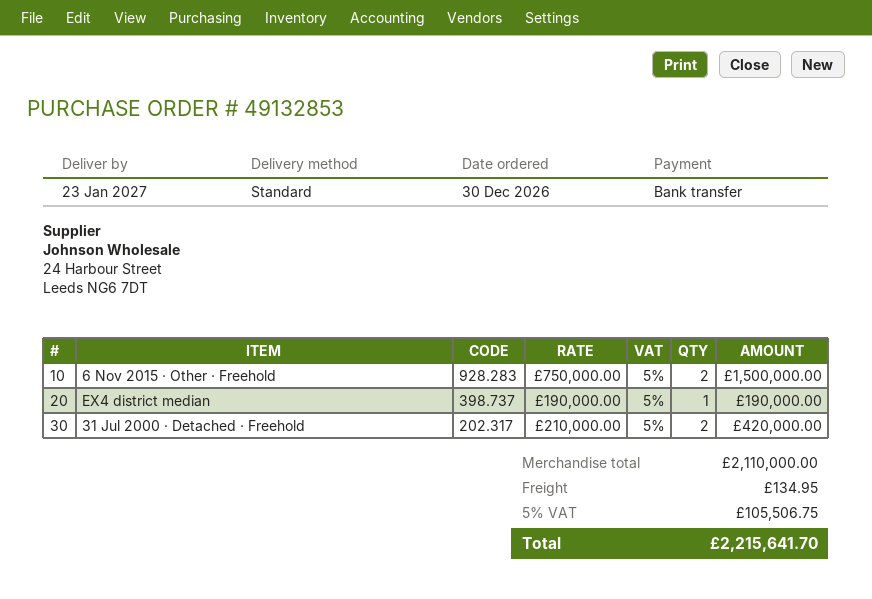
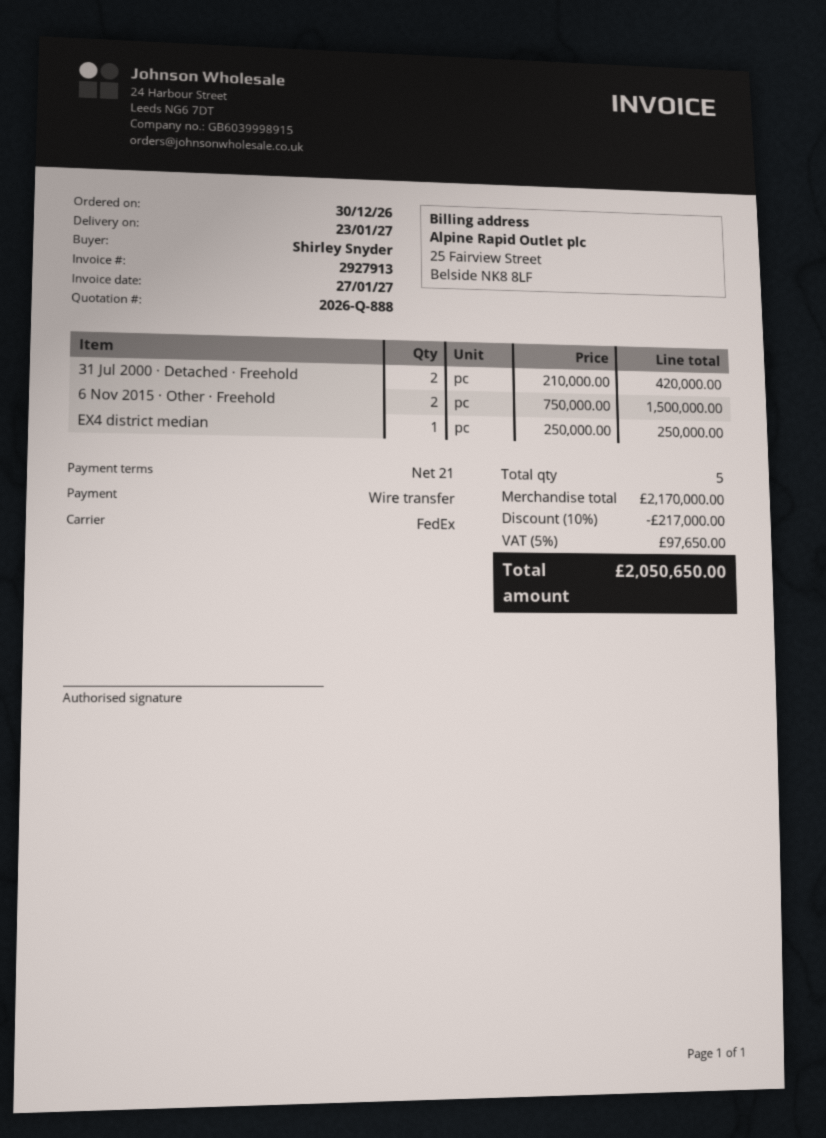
shipping method: standard -> FedEx
EX4 district median: 1 x 190000.00 = 190000.00 -> 1 x 250000.00 = 250000.00
subtotal: 2110000.00 -> 2170000.00
discount: none -> 10% = 217000.00
shipping: 134.95 -> none
tax: 5% = 105506.75 -> 5% = 97650.00
total: 2215641.70 -> 2050650.00

